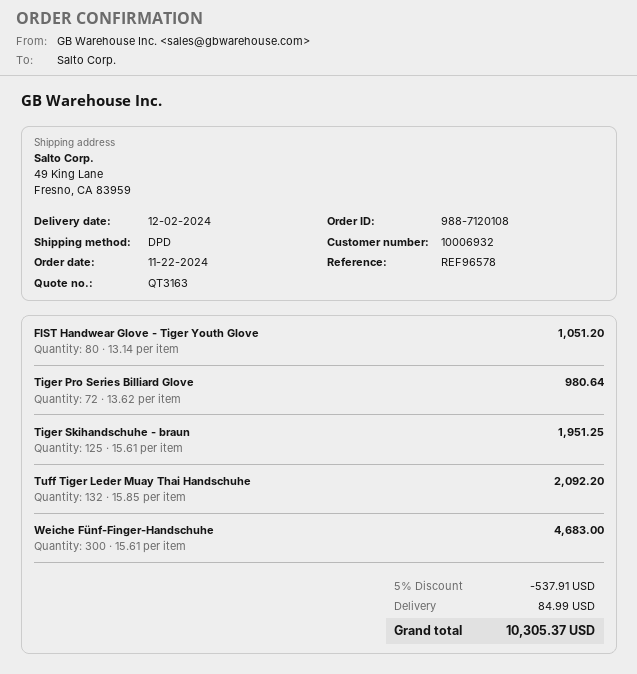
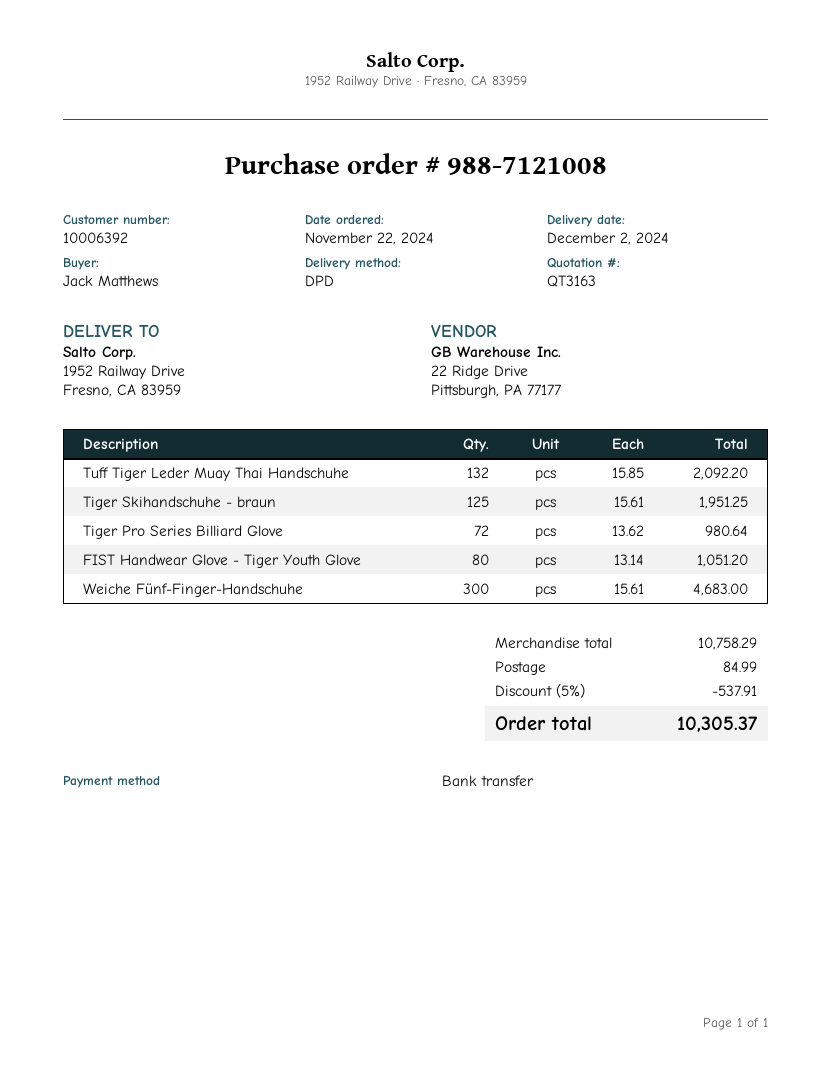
order number: 988-7120108 -> 988-7121008
customer number: 10006932 -> 10006392
ship to: 49 King Lane, Fresno, CA 83959 -> 1952 Railway Drive, Fresno, CA 83959

